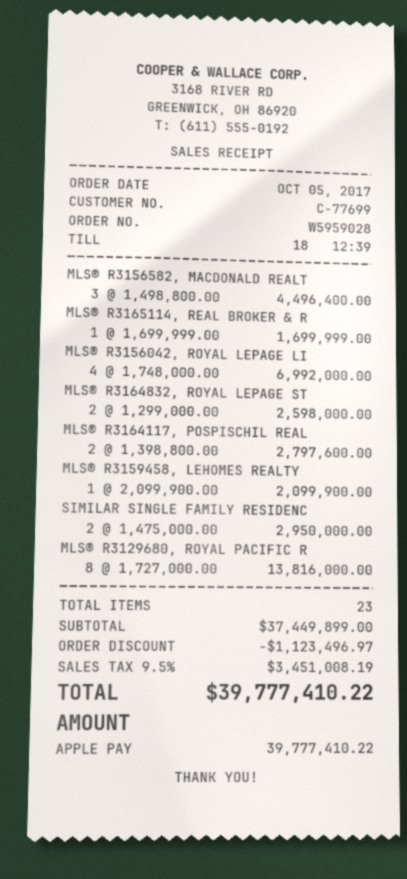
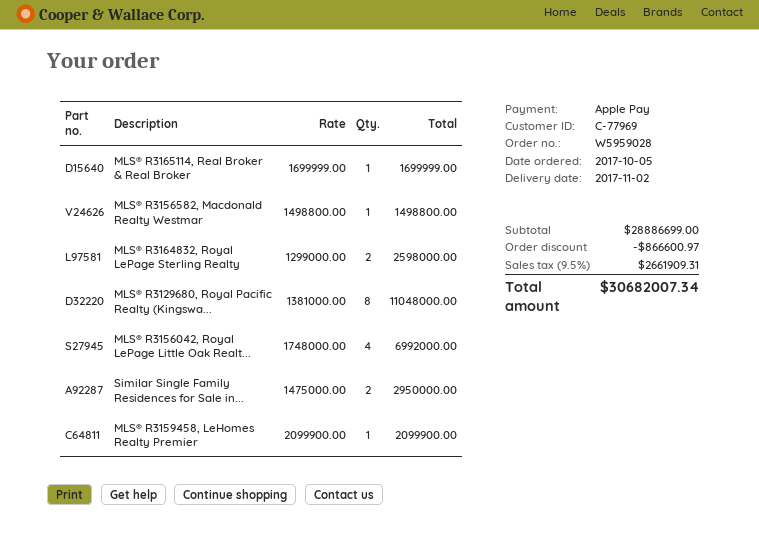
customer number: C-77699 -> C-77969
MLS® R3156582, MACDONALD REALT: 3 x 1498800.00 = 4496400.00 -> 1 x 1498800.00 = 1498800.00
MLS® R3164117, POSPISCHIL REAL: 2 x 1398800.00 = 2797600.00 -> none
MLS® R3129680, ROYAL PACIFIC R: 8 x 1727000.00 = 13816000.00 -> 8 x 1381000.00 = 11048000.00
subtotal: 37449899.00 -> 28886699.00
discount: 1123496.97 -> 866600.97
tax: 9.5% = 3451008.19 -> 9.5% = 2661909.31
total: 39777410.22 -> 30682007.34

